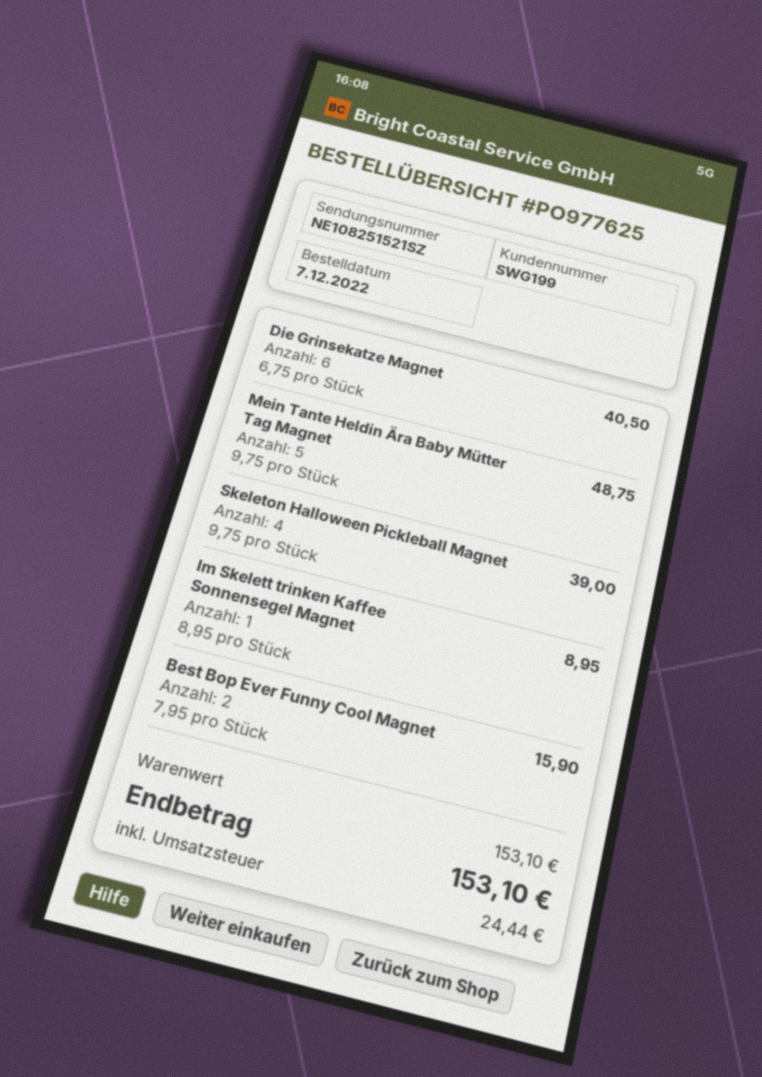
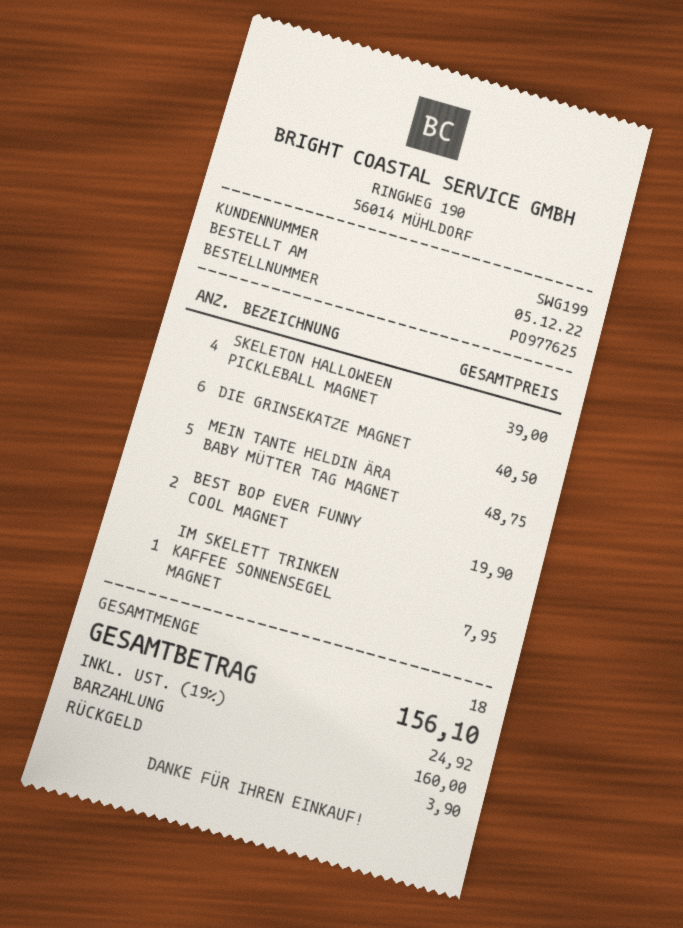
order date: 2022-12-07 -> 2022-12-05
Im Skelett trinken Kaffee Sonnensegel Magnet: 1 for 8.95 -> 1 for 7.95
Best Bop Ever Funny Cool Magnet: 2 for 15.90 -> 2 for 19.90
tax: 24.44 -> 24.92
total: 153.10 -> 156.10

